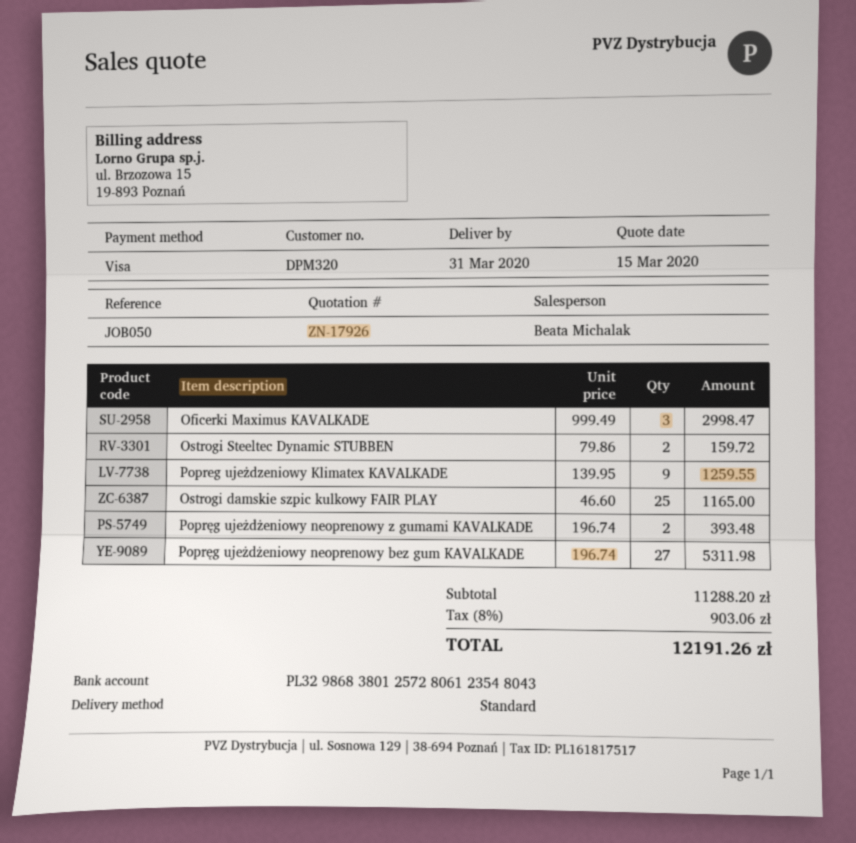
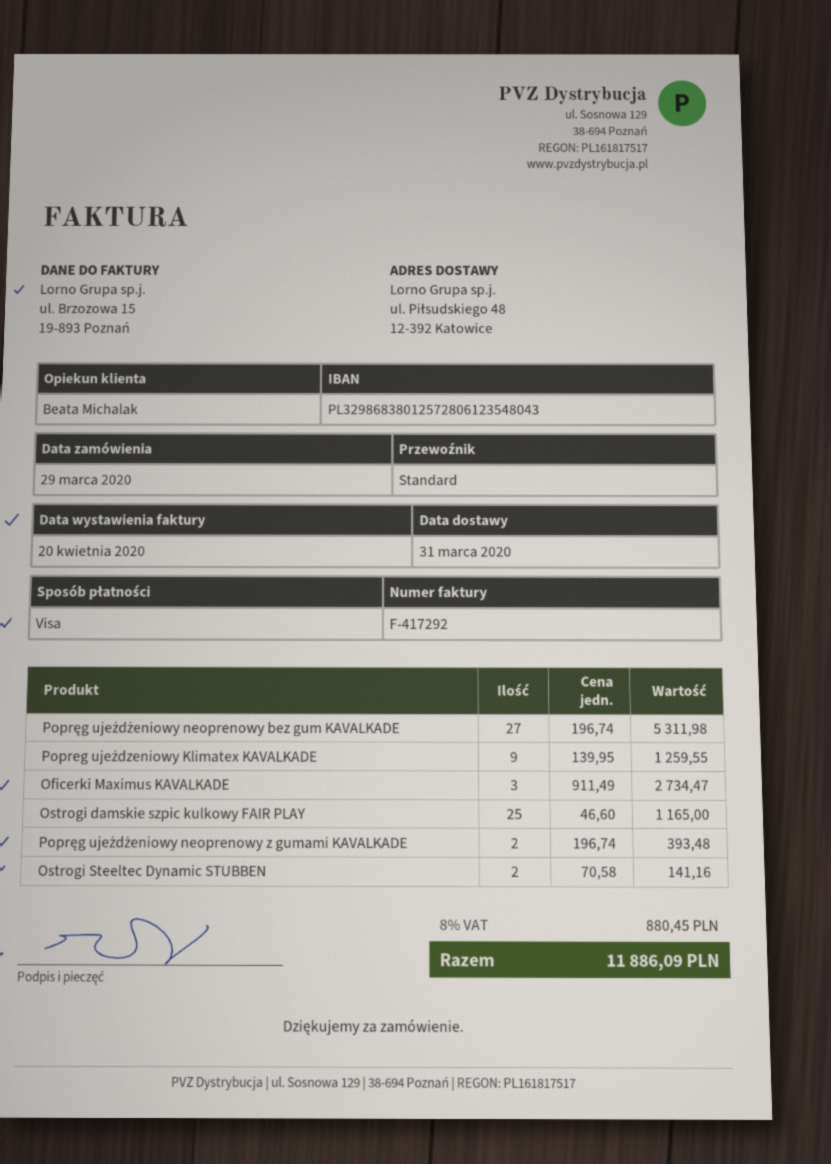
Oficerki Maximus KAVALKADE: 3 x 999.49 = 2998.47 -> 3 x 911.49 = 2734.47
Ostrogi Steeltec Dynamic STUBBEN: 2 x 79.86 = 159.72 -> 2 x 70.58 = 141.16
tax: 8% = 903.06 -> 8% = 880.45
total: 12191.26 -> 11886.09

